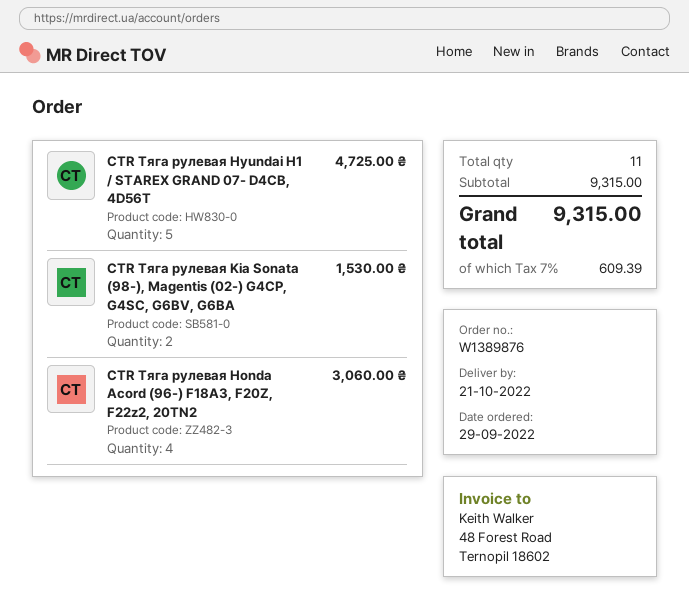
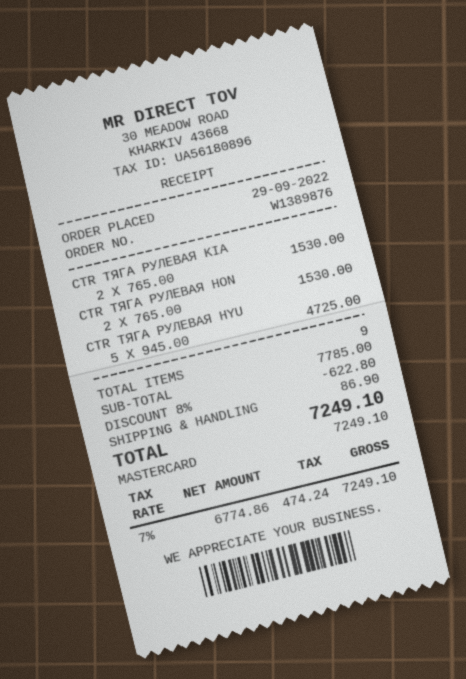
CTR Тяга рулевая Honda Acord (96-) F18A3, F20Z, F22z2, 20TN2: 4 for 3060.00 -> 2 for 1530.00
total quantity: 11 -> 9
subtotal: 9315.00 -> 7785.00
discount: none -> 8% = 622.80
shipping: none -> 86.90
tax: 7% = 609.39 -> 7% = 474.24
total: 9315.00 -> 7249.10

